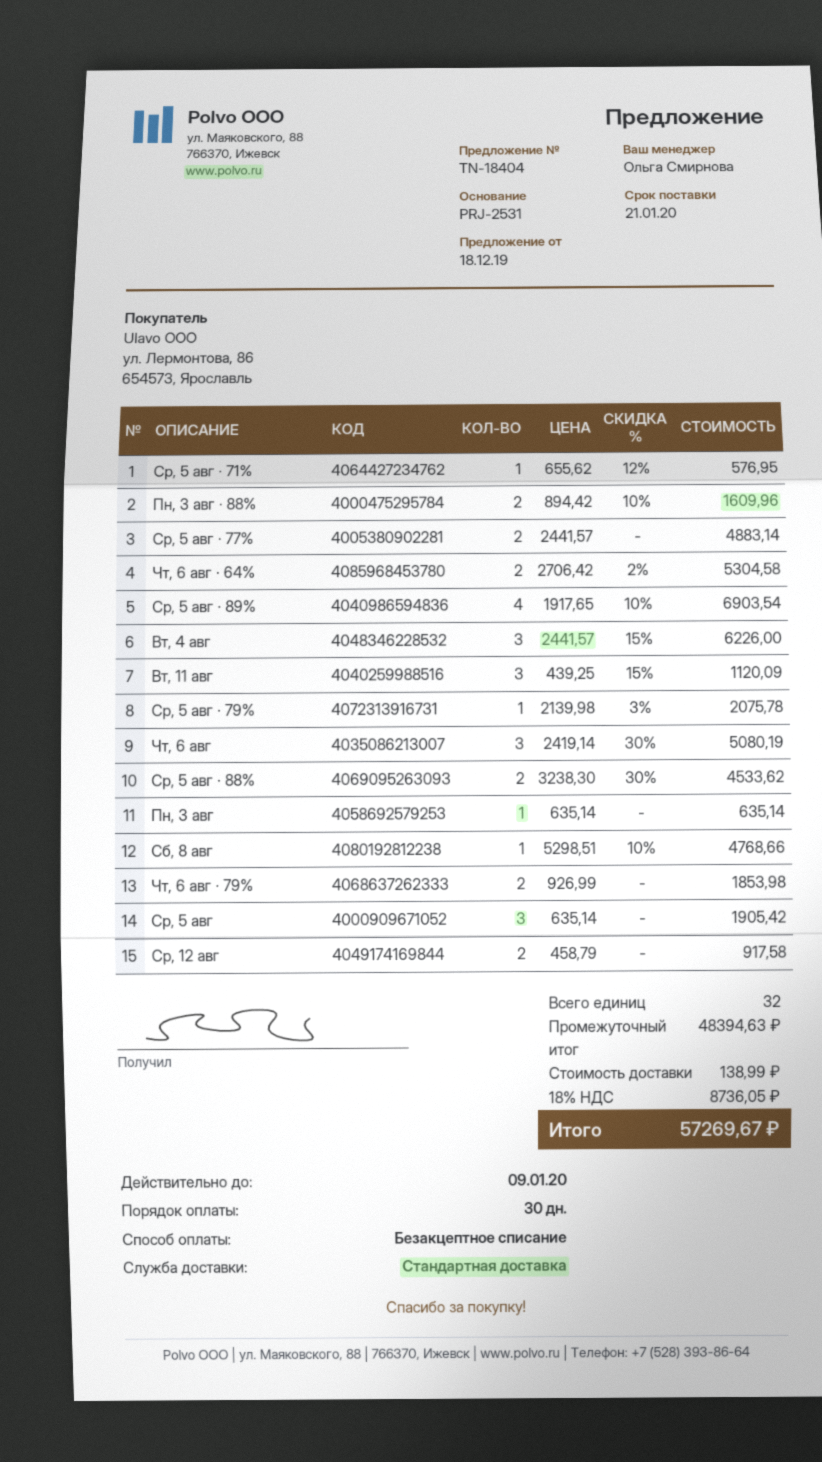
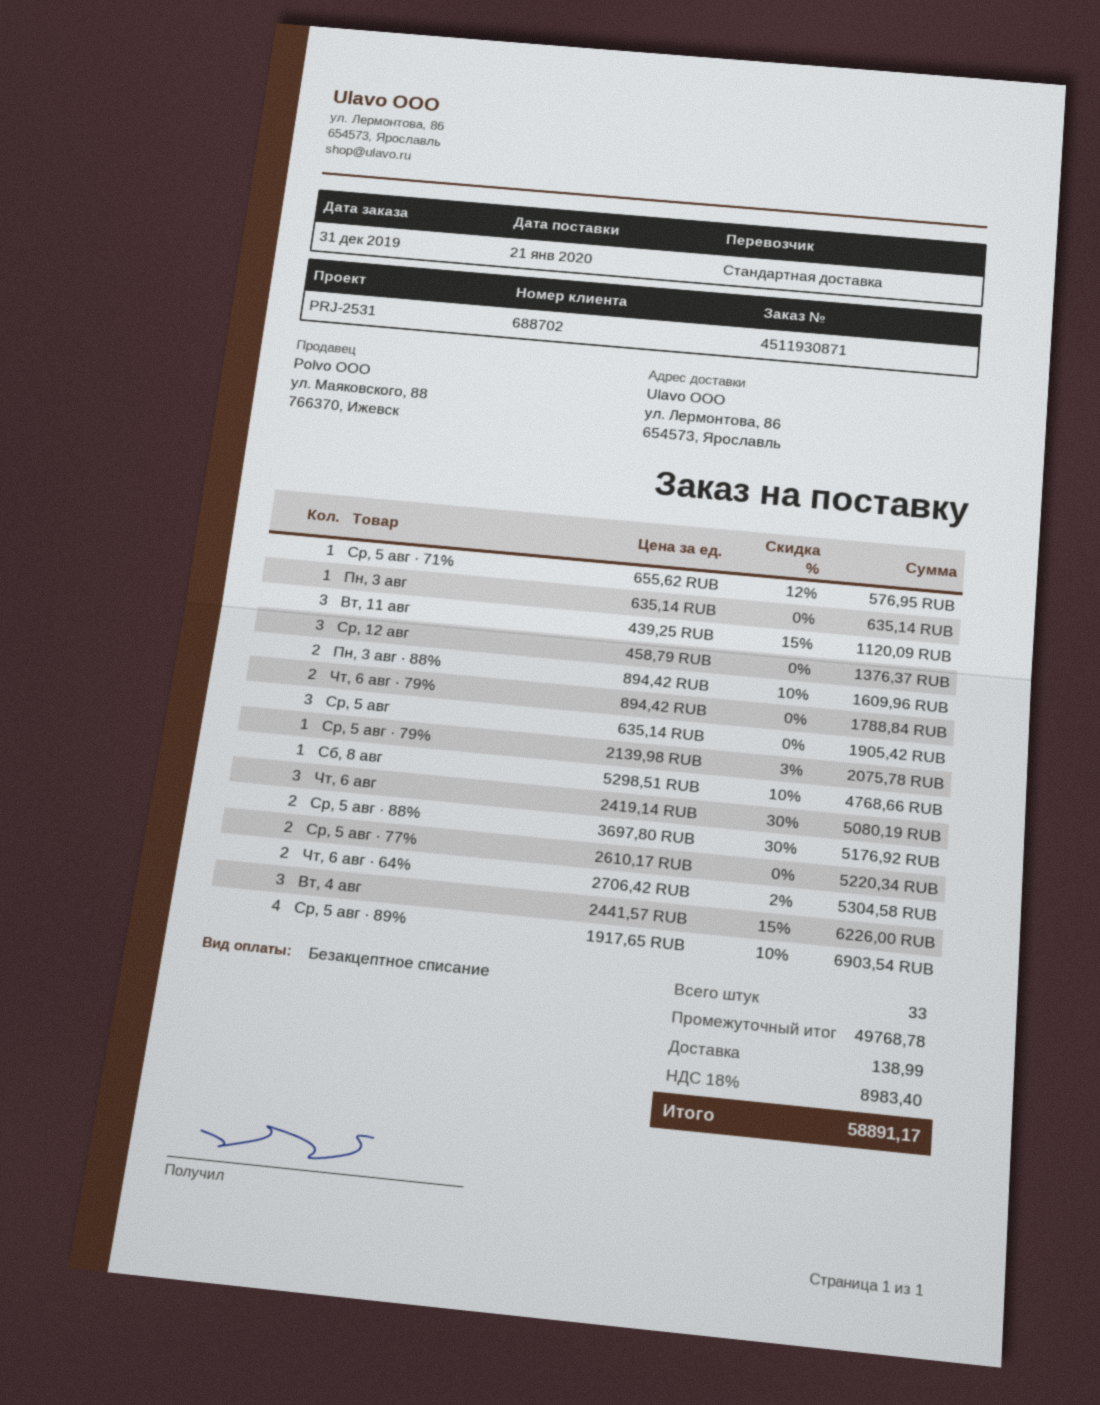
Ср, 5 авг · 77%: 2 x 2441.57 = 4883.14 -> 2 x 2610.17 = 5220.34
Ср, 5 авг · 88%: 2 x 3238.30 - 30% = 4533.62 -> 2 x 3697.80 - 30% = 5176.92
Чт, 6 авг · 79%: 2 x 926.99 = 1853.98 -> 2 x 894.42 = 1788.84
Ср, 12 авг: 2 x 458.79 = 917.58 -> 3 x 458.79 = 1376.37
total quantity: 32 -> 33
subtotal: 48394.63 -> 49768.78
tax: 18% = 8736.05 -> 18% = 8983.40
total: 57269.67 -> 58891.17

